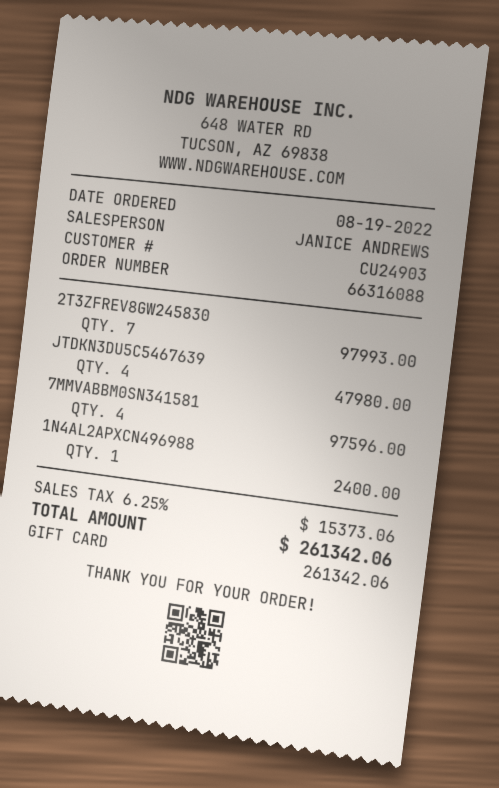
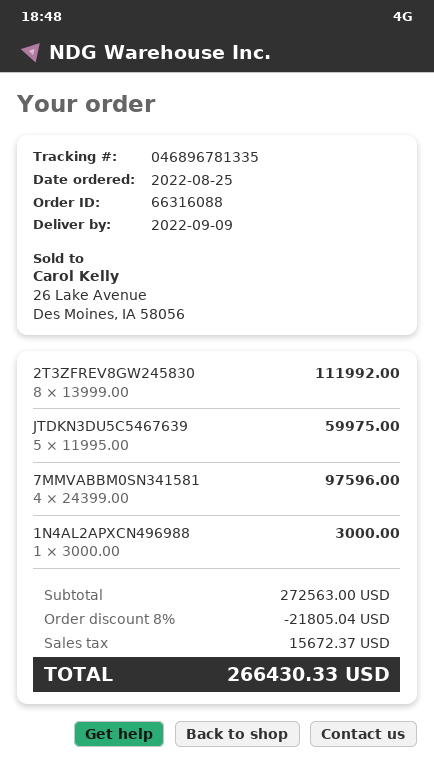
order date: 2022-08-19 -> 2022-08-25
2T3ZFREV8GW245830: 7 for 97993.00 -> 8 for 111992.00
JTDKN3DU5C5467639: 4 for 47980.00 -> 5 for 59975.00
1N4AL2APXCN496988: 1 for 2400.00 -> 1 for 3000.00
discount: none -> 8% = 21805.04
tax: 15373.06 -> 15672.37
total: 261342.06 -> 266430.33

